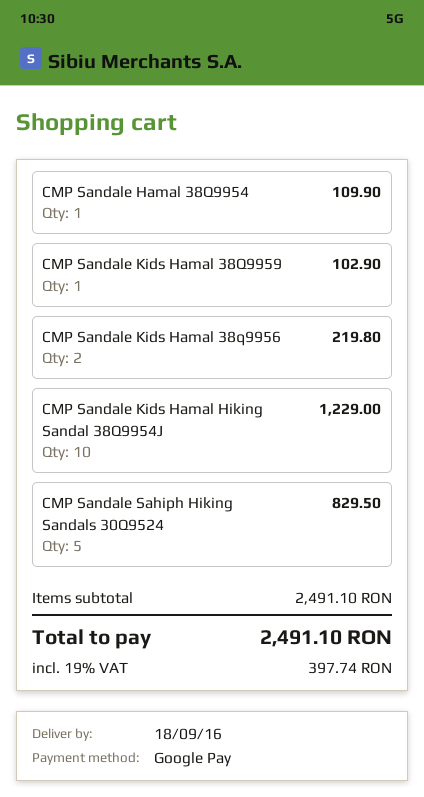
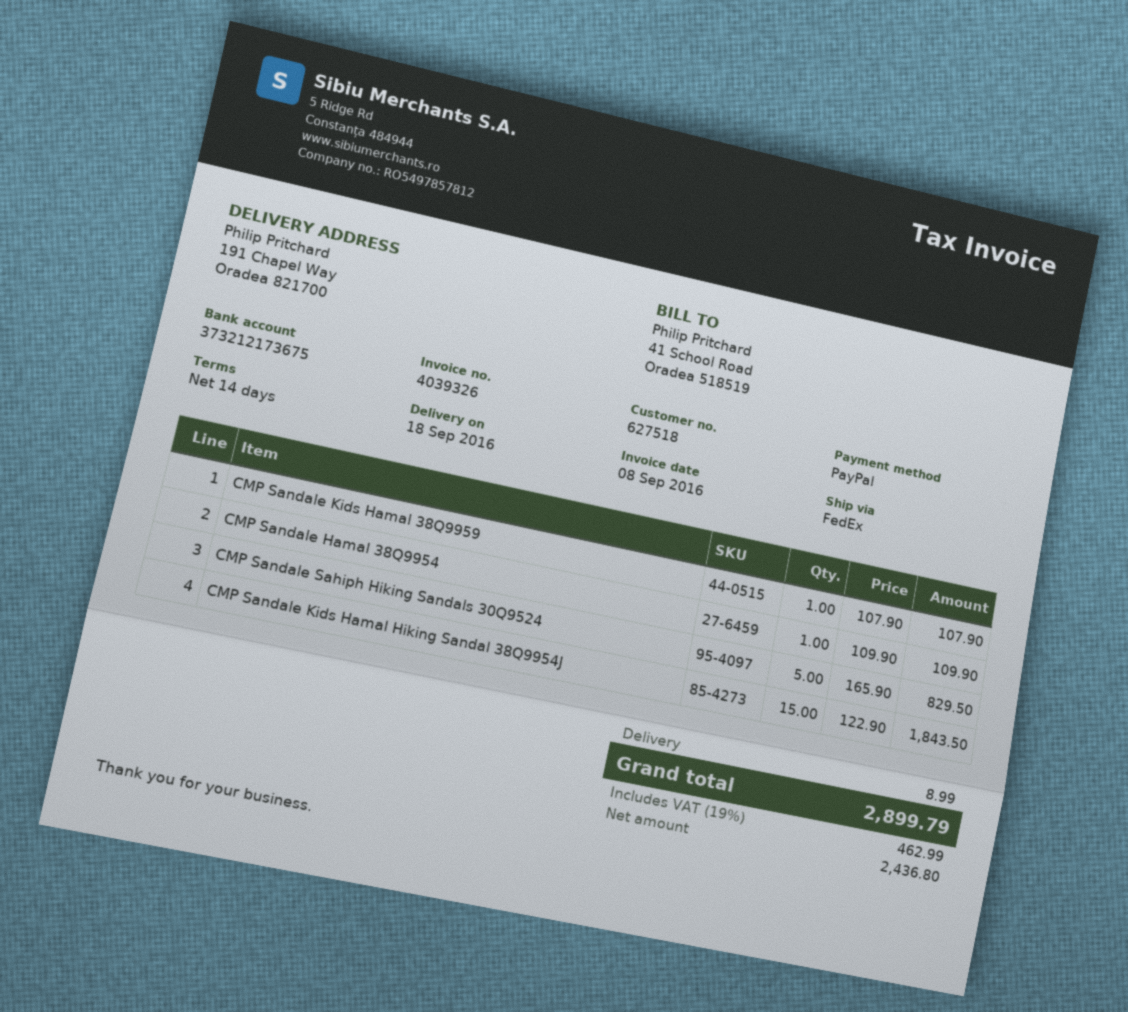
payment method: Google Pay -> PayPal
CMP Sandale Kids Hamal 38Q9959: 1 for 102.90 -> 1 for 107.90
CMP Sandale Kids Hamal 38q9956: 2 for 219.80 -> none
CMP Sandale Kids Hamal Hiking Sandal 38Q9954J: 10 for 1229.00 -> 15 for 1843.50
shipping: none -> 8.99
tax: 19% = 397.74 -> 19% = 462.99
total: 2491.10 -> 2899.79

